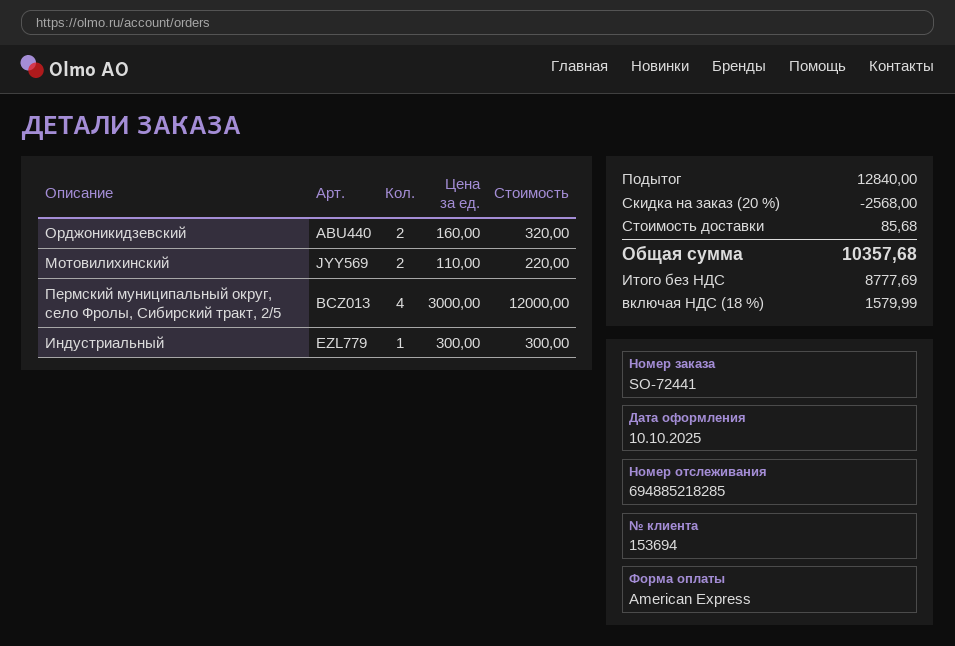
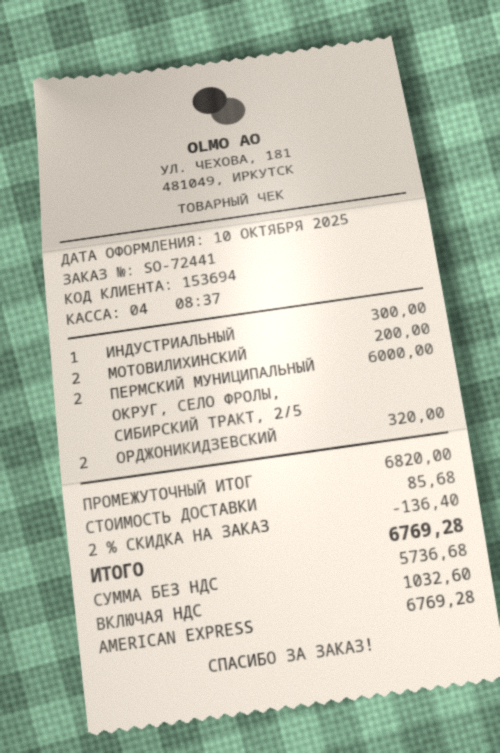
Мотовилихинский: 2 for 220.00 -> 2 for 200.00
Пермский муниципальный округ, село Фролы, Сибирский тракт, 2/5: 4 for 12000.00 -> 2 for 6000.00
subtotal: 12840.00 -> 6820.00
discount: 20% = 2568.00 -> 2% = 136.40
net: 8777.69 -> 5736.68
tax: 1579.99 -> 1032.60
total: 10357.68 -> 6769.28

